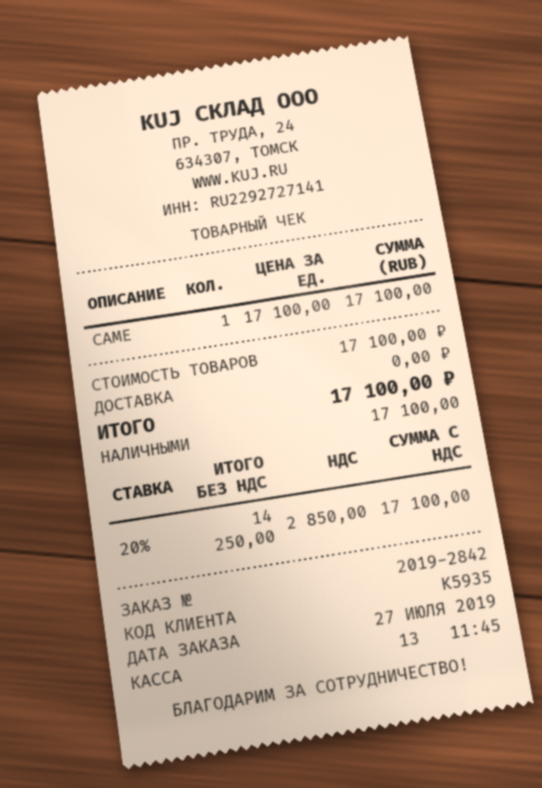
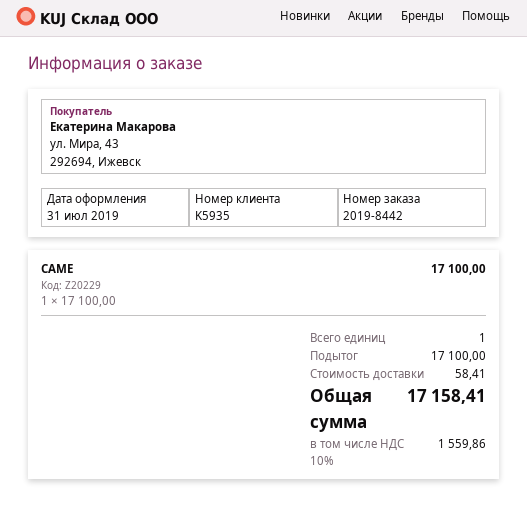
order number: 2019-2842 -> 2019-8442
order date: 2019-07-27 -> 2019-07-31
shipping: 0.00 -> 58.41
tax: 20% = 2850.00 -> 10% = 1559.86
total: 17100.00 -> 17158.41

